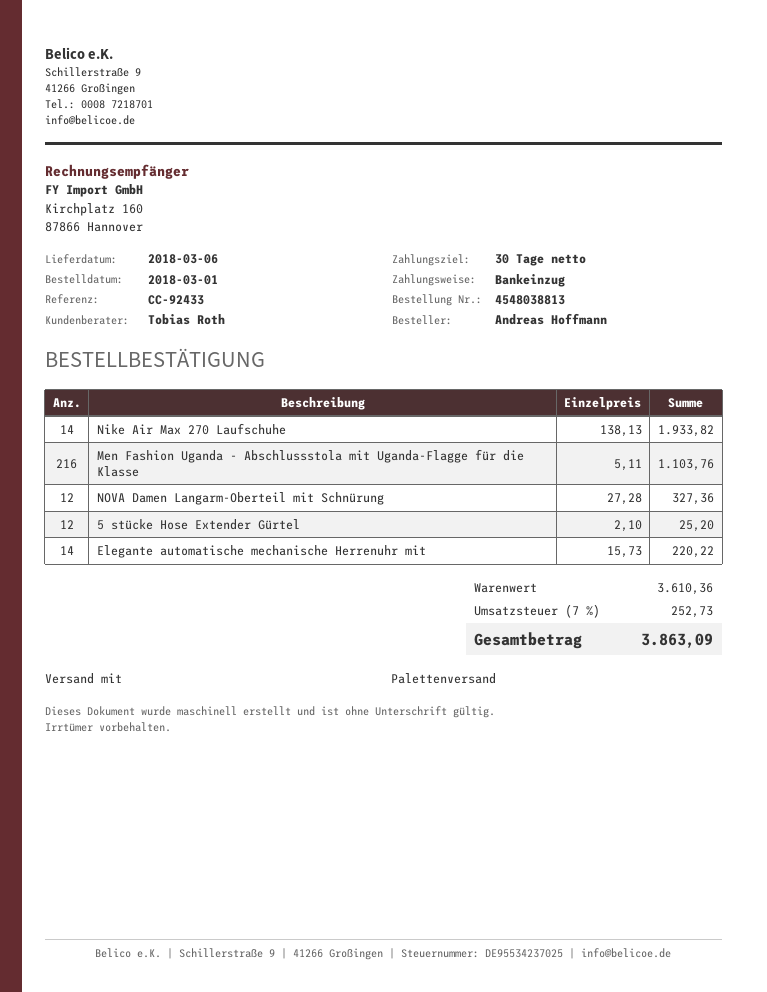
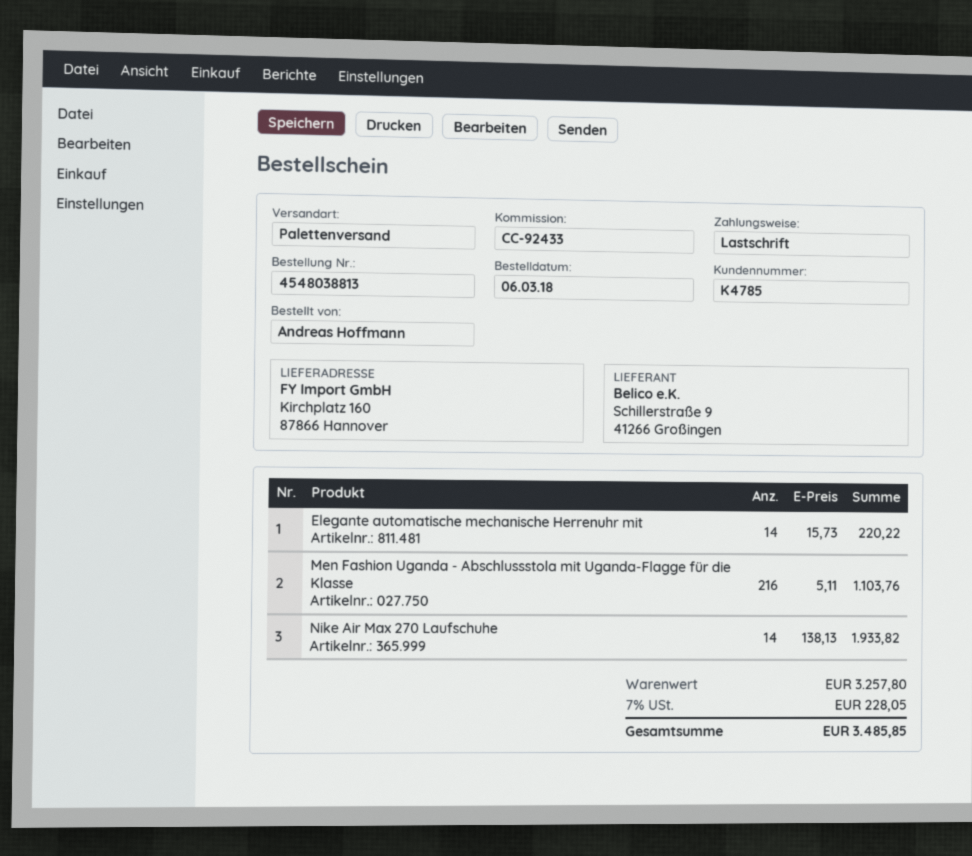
order date: 2018-03-01 -> 2018-03-06
NOVA Damen Langarm-Oberteil mit Schnürung: 12 x 27.28 = 327.36 -> none
5 stücke Hose Extender Gürtel: 12 x 2.10 = 25.20 -> none
subtotal: 3610.36 -> 3257.80
tax: 7% = 252.73 -> 7% = 228.05
total: 3863.09 -> 3485.85

